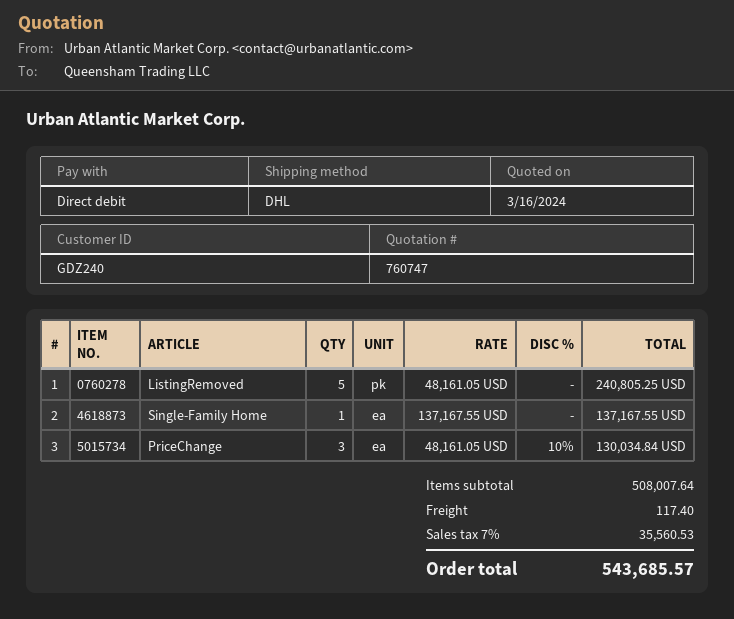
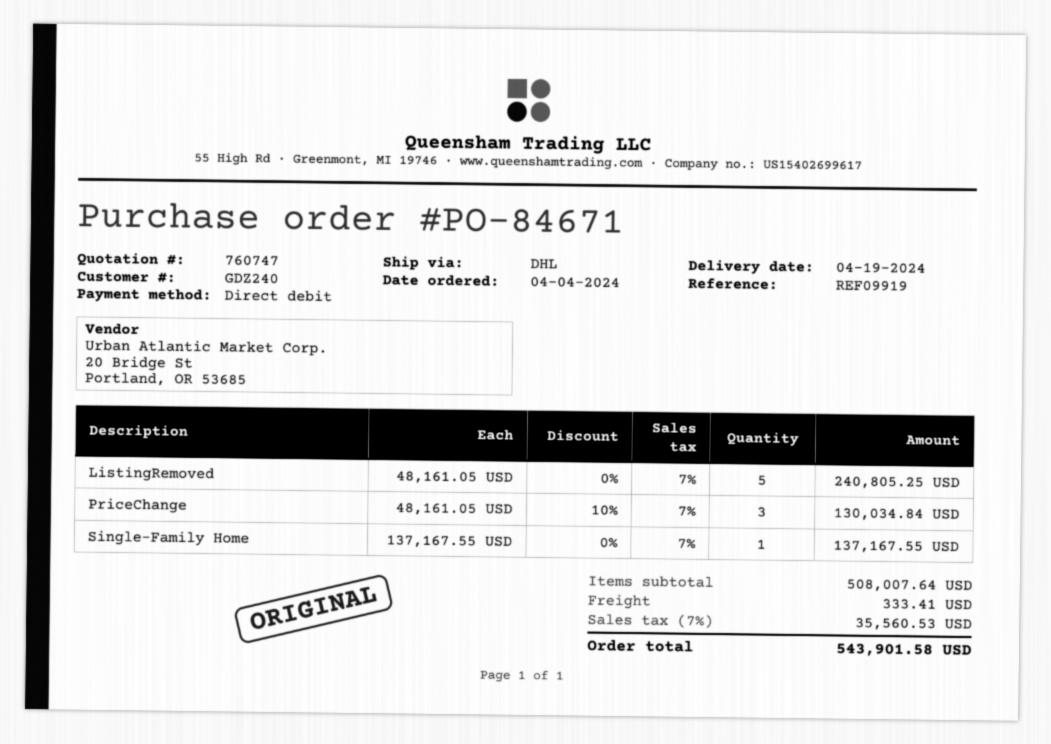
shipping: 117.40 -> 333.41
total: 543685.57 -> 543901.58

